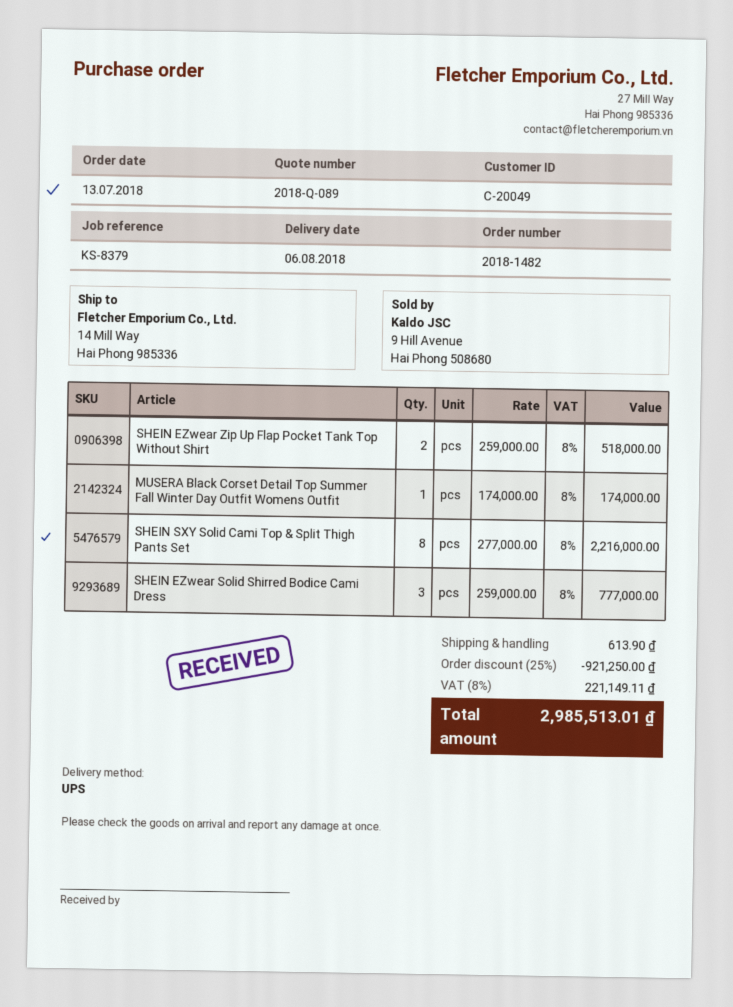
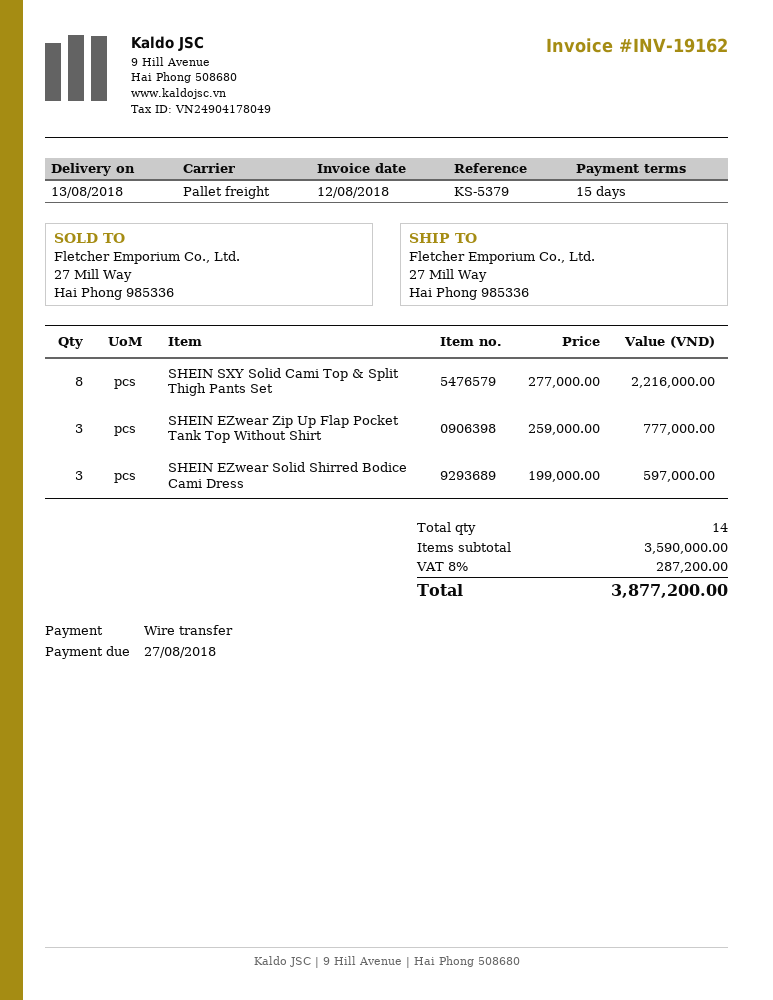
delivery date: 2018-08-06 -> 2018-08-13
reference: KS-8379 -> KS-5379
shipping method: UPS -> pallet freight
ship to: 14 Mill Way, Hai Phong 985336 -> 27 Mill Way, Hai Phong 985336
SHEIN EZwear Zip Up Flap Pocket Tank Top Without Shirt: 2 x 259000.00 = 518000.00 -> 3 x 259000.00 = 777000.00
MUSERA Black Corset Detail Top Summer Fall Winter Day Outfit Womens Outfit: 1 x 174000.00 = 174000.00 -> none
SHEIN EZwear Solid Shirred Bodice Cami Dress: 3 x 259000.00 = 777000.00 -> 3 x 199000.00 = 597000.00
discount: 25% = 921250.00 -> none
shipping: 613.90 -> none
tax: 8% = 221149.11 -> 8% = 287200.00
total: 2985513.01 -> 3877200.00

